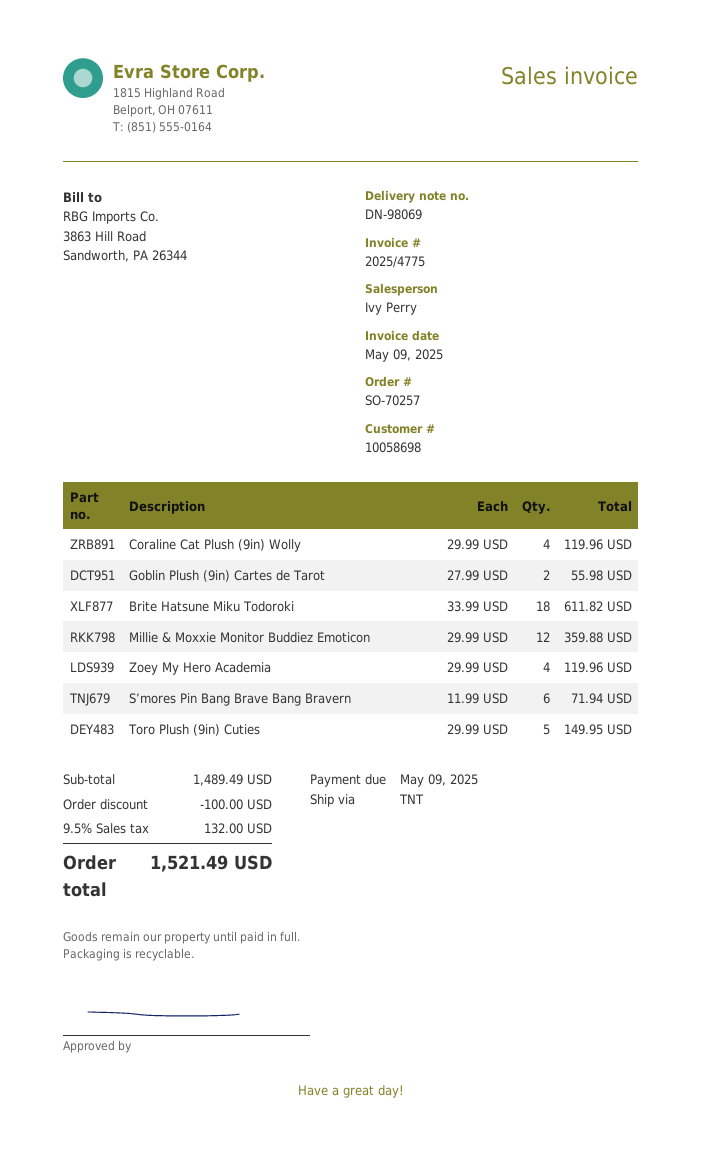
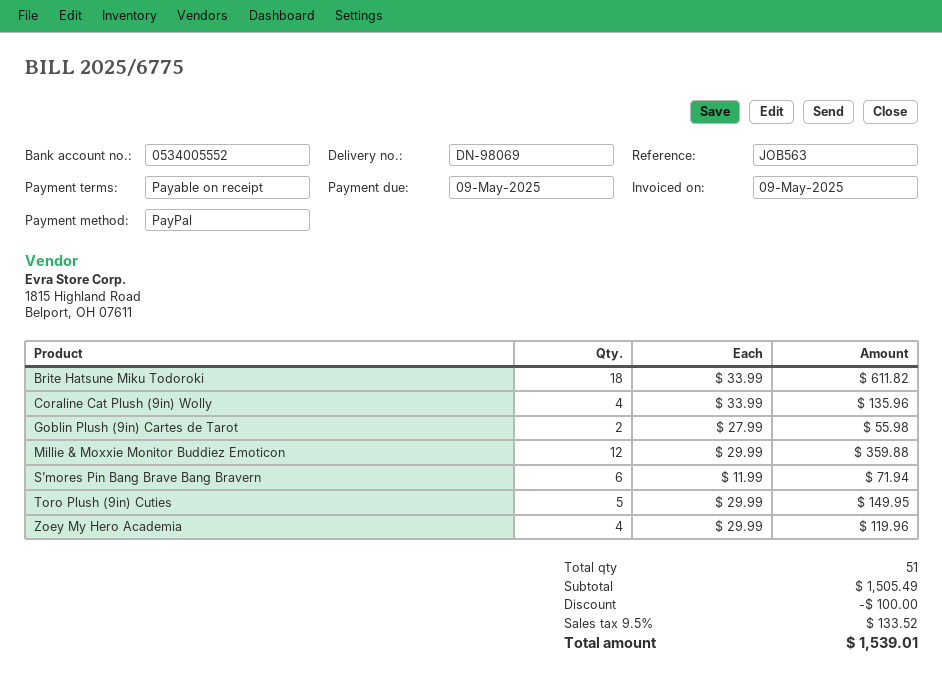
invoice number: 2025/4775 -> 2025/6775
Coraline Cat Plush (9in) Wolly: 4 x 29.99 = 119.96 -> 4 x 33.99 = 135.96
subtotal: 1489.49 -> 1505.49
tax: 9.5% = 132.00 -> 9.5% = 133.52
total: 1521.49 -> 1539.01

